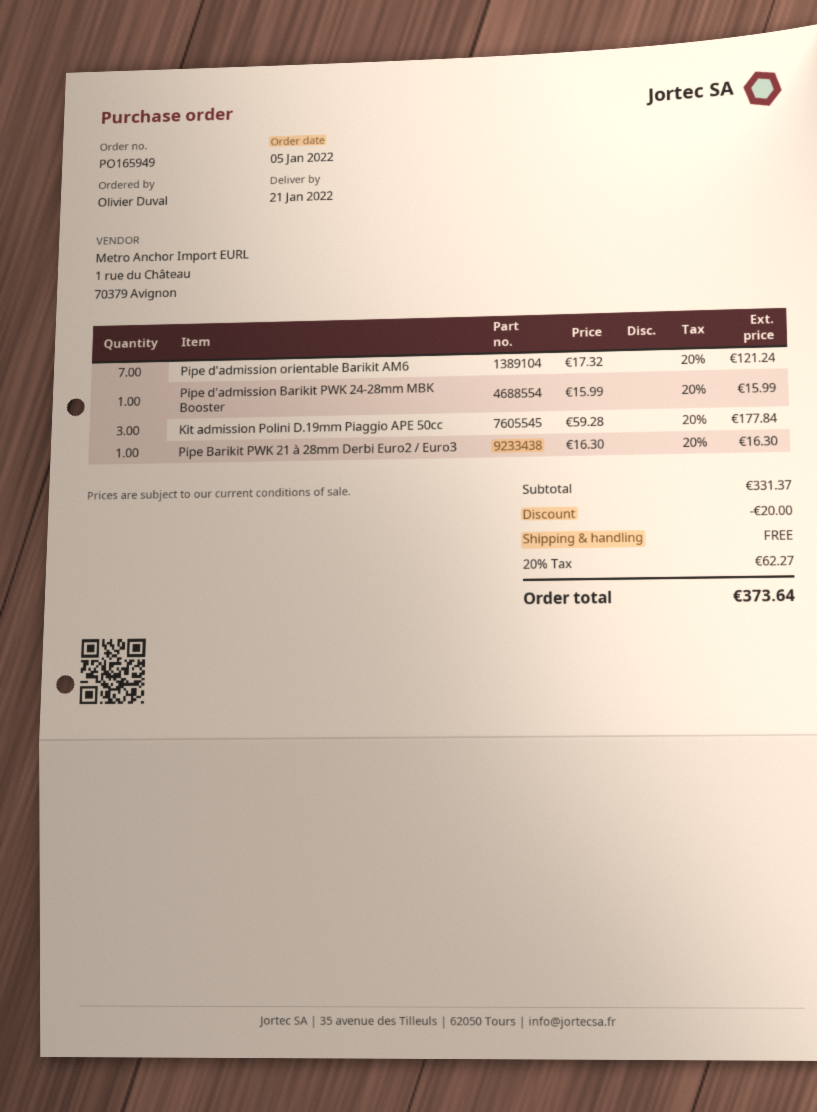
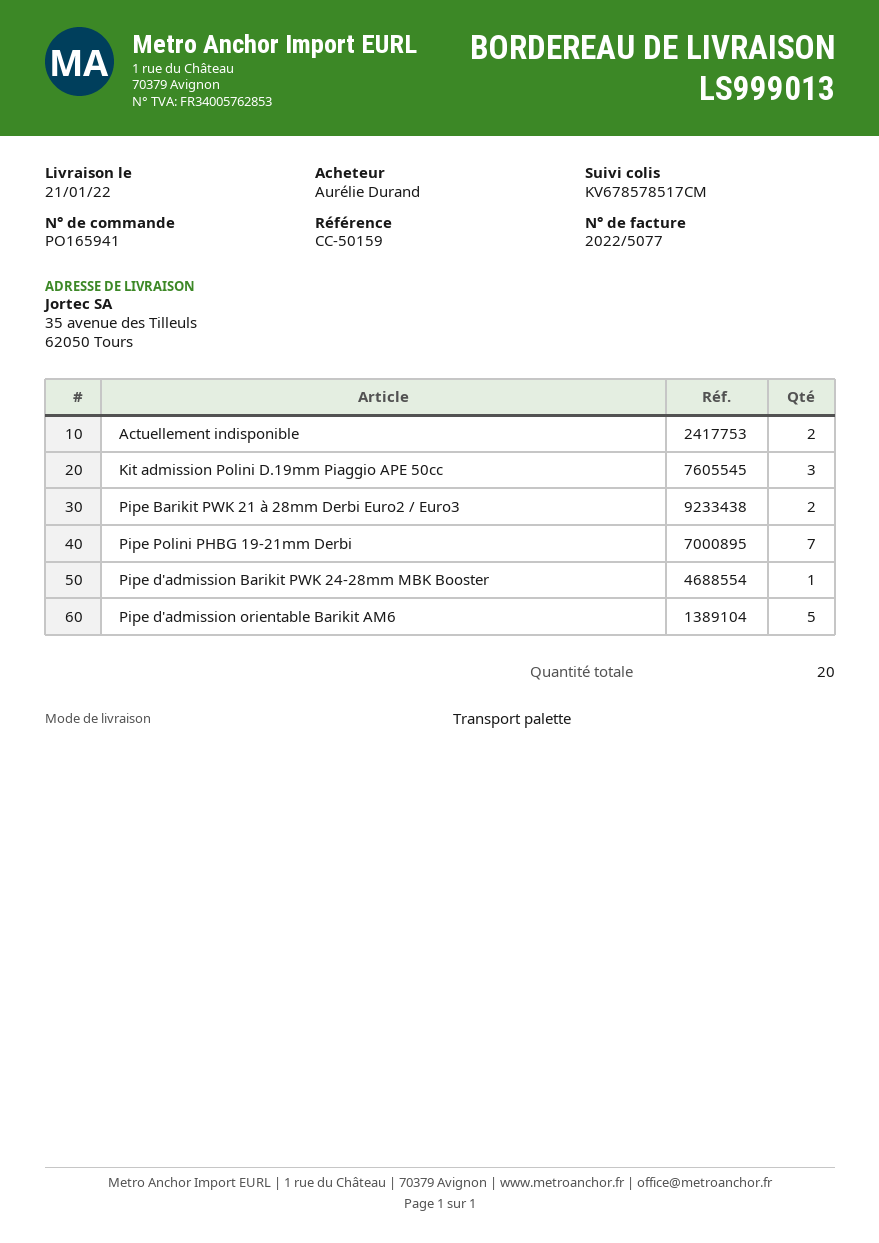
order number: PO165949 -> PO165941
ordered by: Olivier Duval -> Aurélie Durand
Pipe d'admission orientable Barikit AM6: 7 -> 5
Pipe Barikit PWK 21 à 28mm Derbi Euro2 / Euro3: 1 -> 2
Actuellement indisponible: none -> 2
Pipe Polini PHBG 19-21mm Derbi: none -> 7

